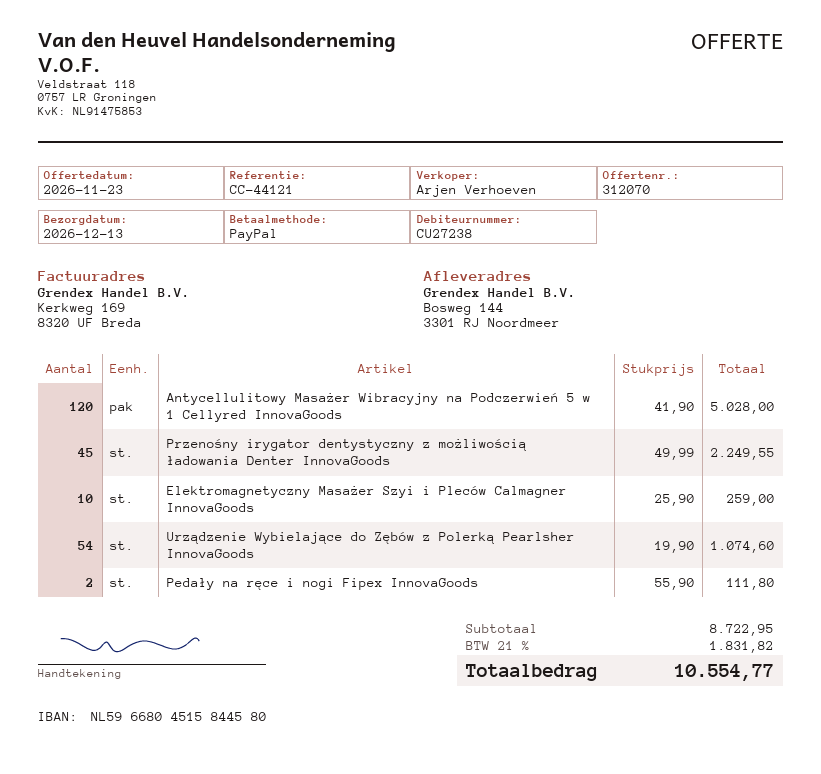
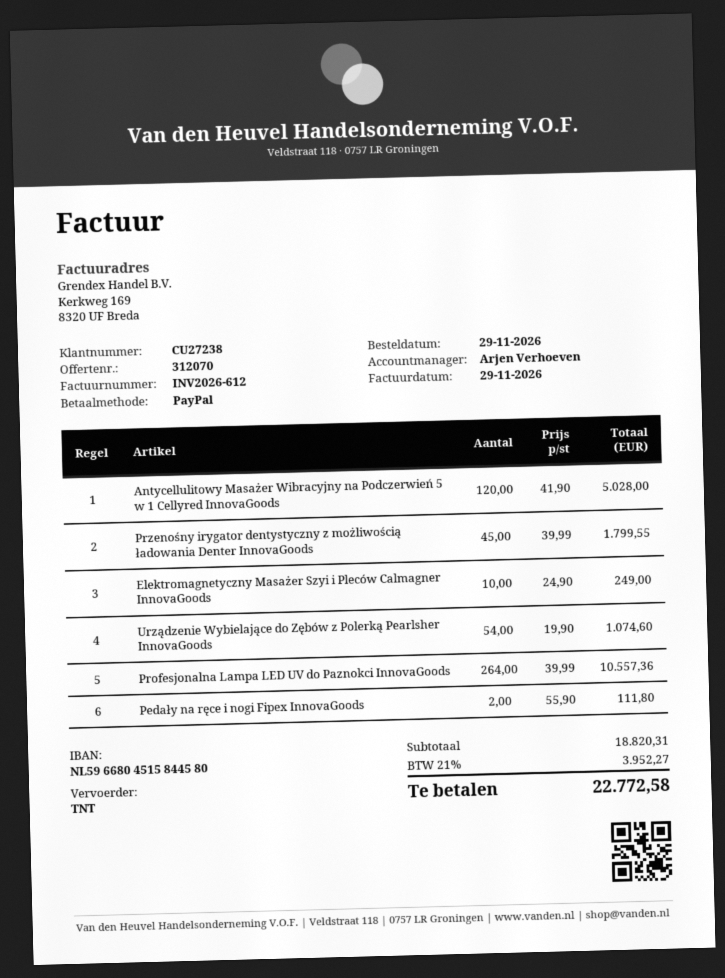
Przenośny irygator dentystyczny z możliwością ładowania Denter InnovaGoods: 45 x 49.99 = 2249.55 -> 45 x 39.99 = 1799.55
Elektromagnetyczny Masażer Szyi i Pleców Calmagner InnovaGoods: 10 x 25.90 = 259.00 -> 10 x 24.90 = 249.00
Profesjonalna Lampa LED UV do Paznokci InnovaGoods: none -> 264 x 39.99 = 10557.36
subtotal: 8722.95 -> 18820.31
tax: 21% = 1831.82 -> 21% = 3952.27
total: 10554.77 -> 22772.58

